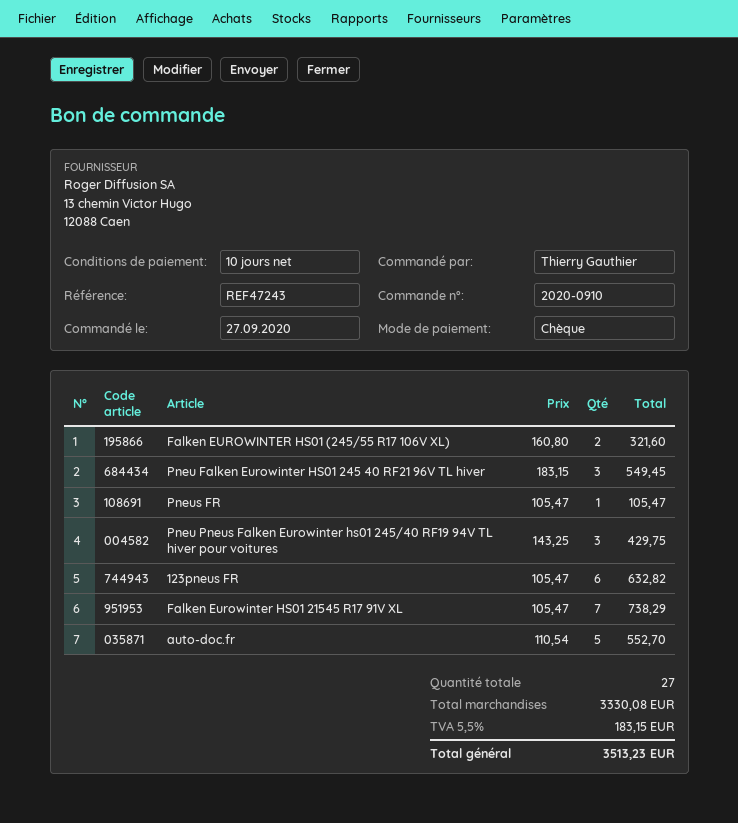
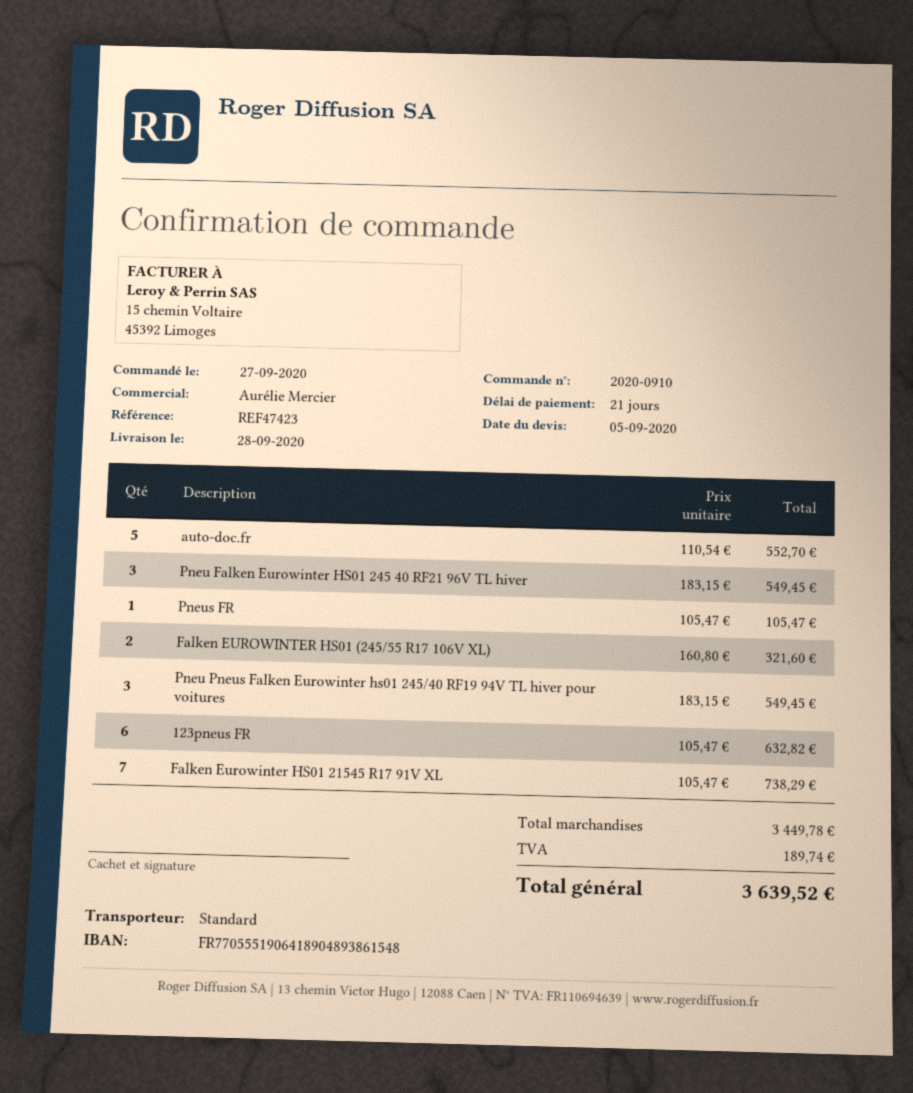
payment terms: 10 days -> 21 days
reference: REF47243 -> REF47423
Pneu Pneus Falken Eurowinter hs01 245/40 RF19 94V TL hiver pour voitures: 3 x 143.25 = 429.75 -> 3 x 183.15 = 549.45
subtotal: 3330.08 -> 3449.78
tax: 183.15 -> 189.74
total: 3513.23 -> 3639.52

